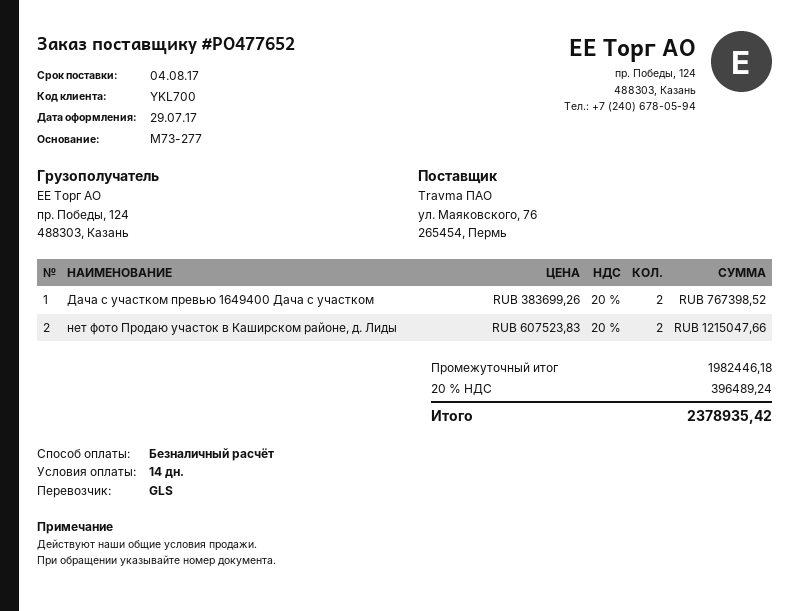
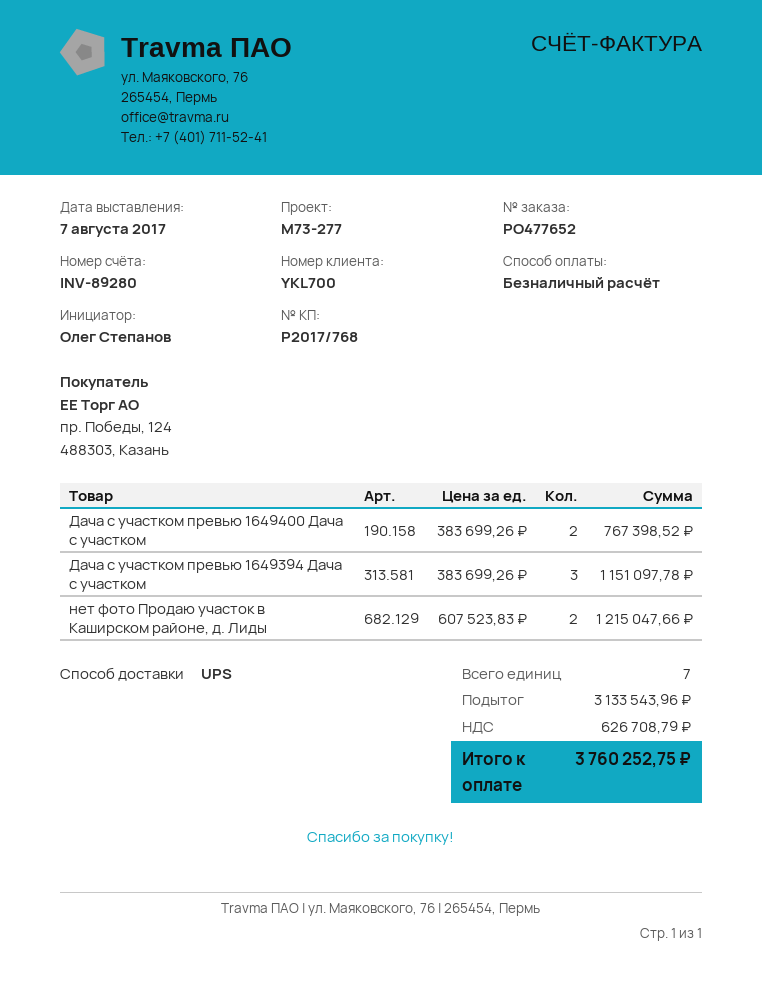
shipping method: GLS -> UPS
Дача с участком превью 1649394 Дача с участком: none -> 3 x 383699.26 = 1151097.78
subtotal: 1982446.18 -> 3133543.96
tax: 396489.24 -> 626708.79
total: 2378935.42 -> 3760252.75

